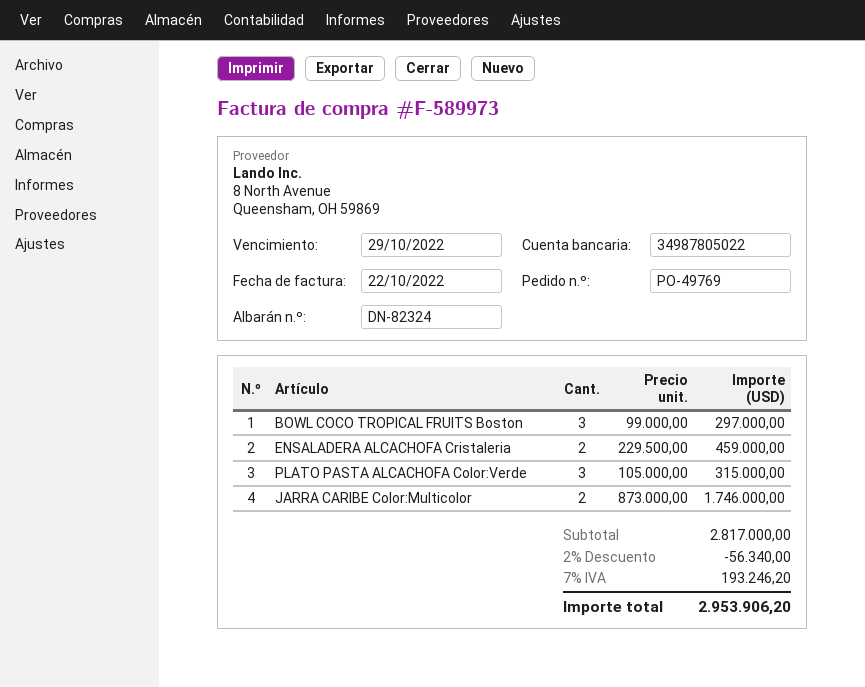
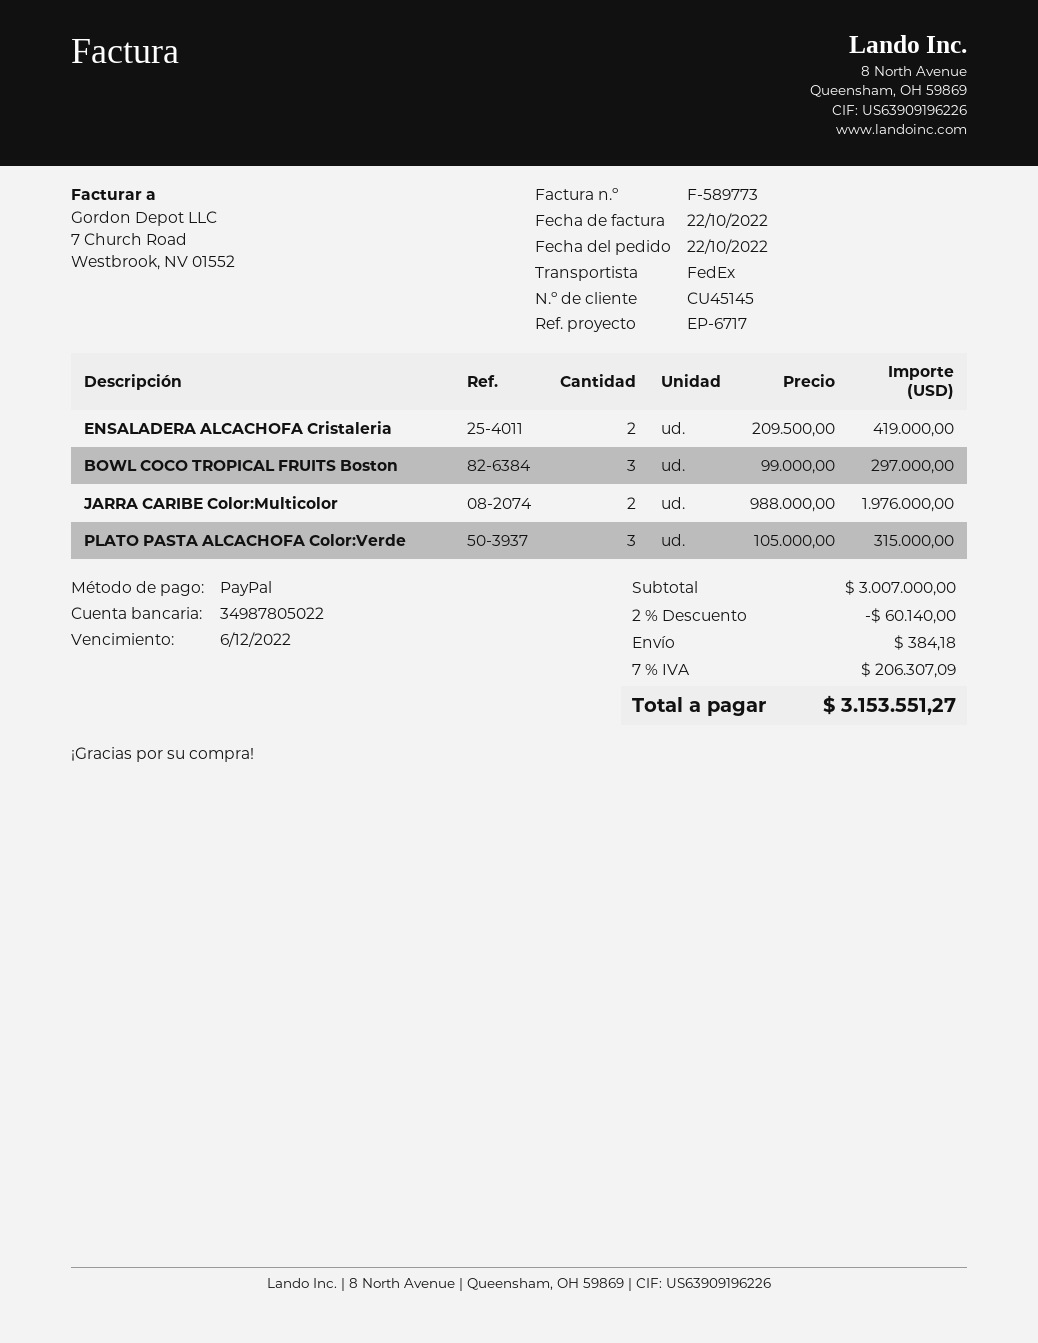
invoice number: F-589973 -> F-589773
due date: 2022-10-29 -> 2022-12-06
ENSALADERA ALCACHOFA Cristaleria: 2 x 229500.00 = 459000.00 -> 2 x 209500.00 = 419000.00
JARRA CARIBE Color:Multicolor: 2 x 873000.00 = 1746000.00 -> 2 x 988000.00 = 1976000.00
subtotal: 2817000.00 -> 3007000.00
discount: 2% = 56340.00 -> 2% = 60140.00
shipping: none -> 384.18
tax: 7% = 193246.20 -> 7% = 206307.09
total: 2953906.20 -> 3153551.27

